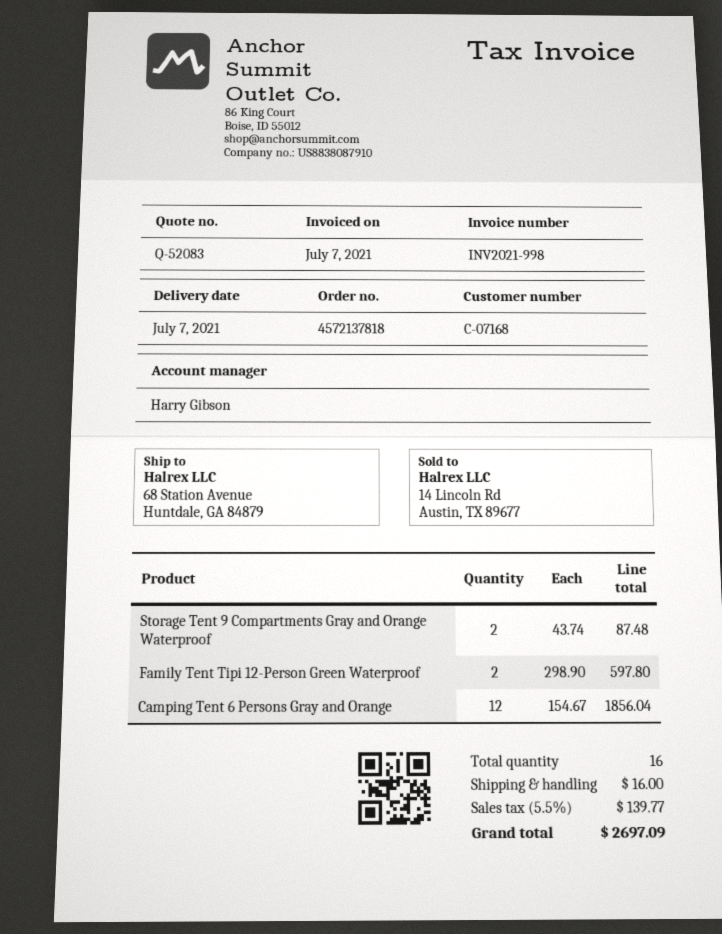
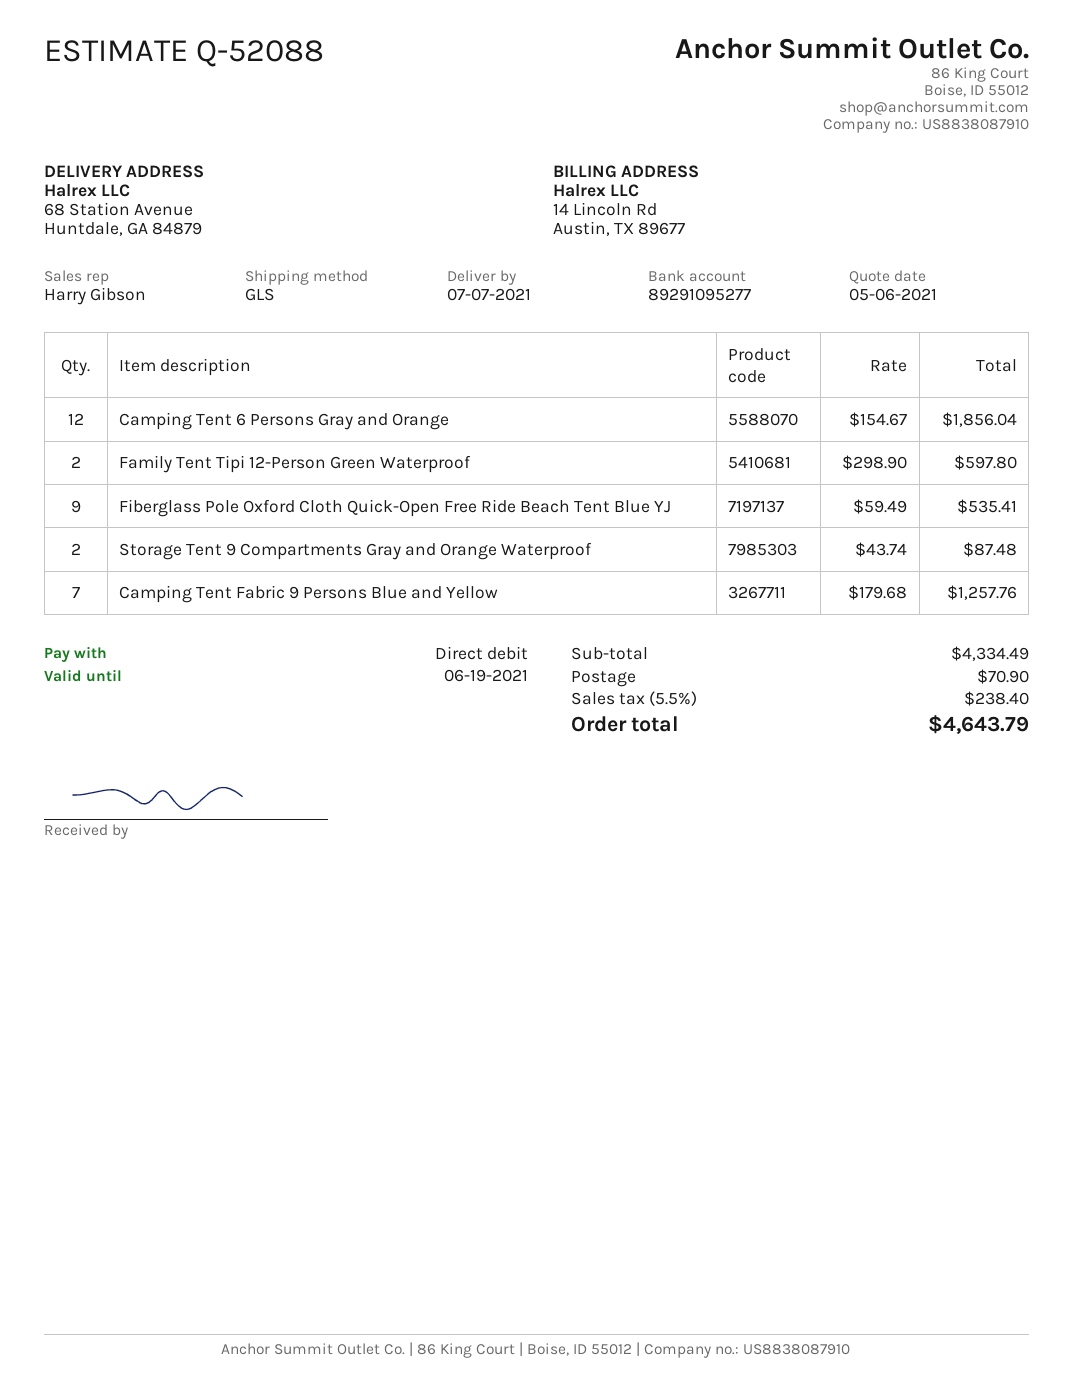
quote number: Q-52083 -> Q-52088
Fiberglass Pole Oxford Cloth Quick-Open Free Ride Beach Tent Blue YJ: none -> 9 x 59.49 = 535.41
Camping Tent Fabric 9 Persons Blue and Yellow: none -> 7 x 179.68 = 1257.76
shipping: 16.00 -> 70.90
tax: 5.5% = 139.77 -> 5.5% = 238.40
total: 2697.09 -> 4643.79

